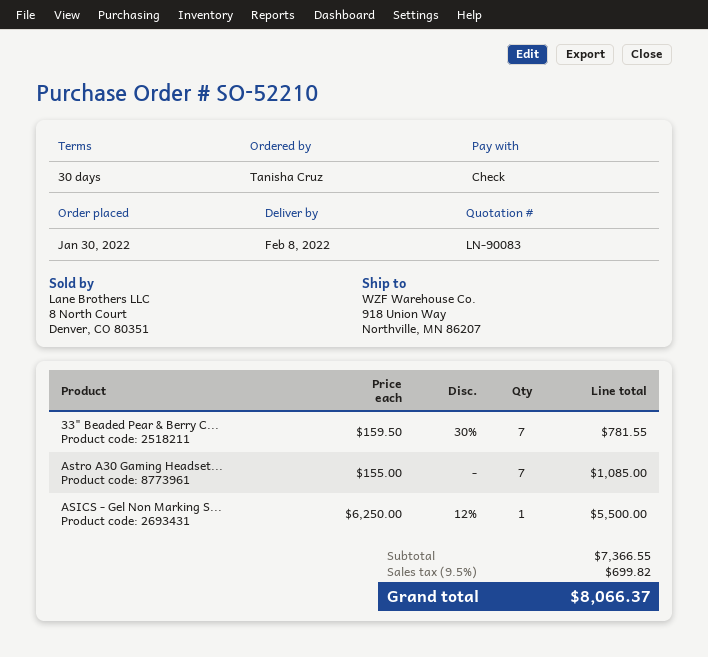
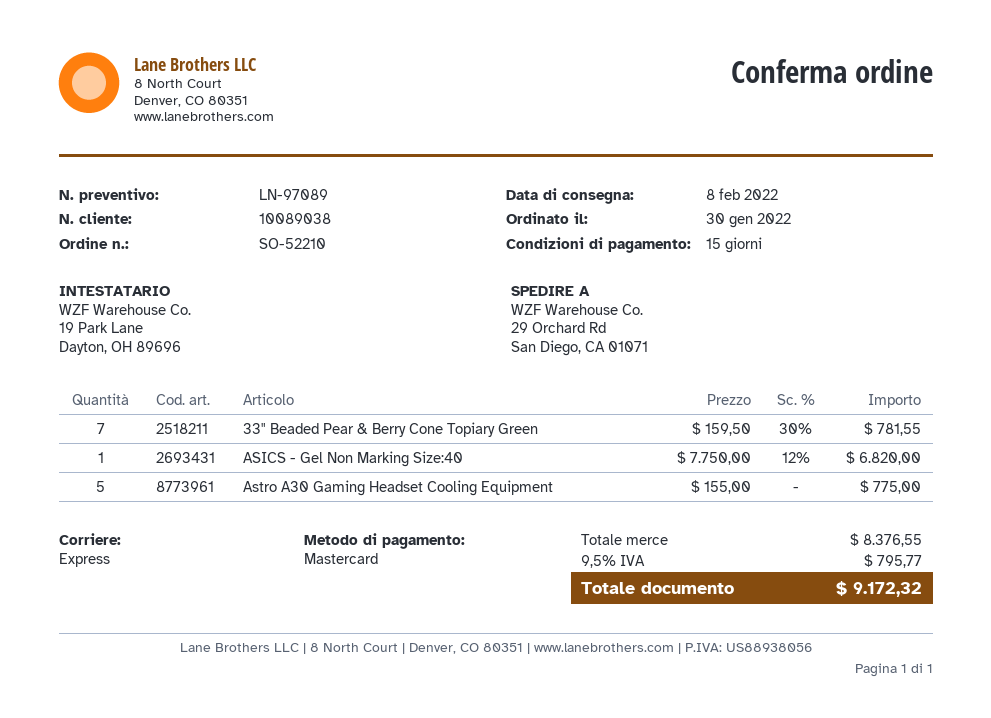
quote number: LN-90083 -> LN-97089
payment terms: 30 days -> 15 days
payment method: cheque -> Mastercard
ship to: 918 Union Way, Northville, MN 86207 -> 29 Orchard Rd, San Diego, CA 01071
Astro A30 Gaming Headset...: 7 x 155.00 = 1085.00 -> 5 x 155.00 = 775.00
ASICS - Gel Non Marking S...: 1 x 6250.00 - 12% = 5500.00 -> 1 x 7750.00 - 12% = 6820.00
subtotal: 7366.55 -> 8376.55
tax: 9.5% = 699.82 -> 9.5% = 795.77
total: 8066.37 -> 9172.32

